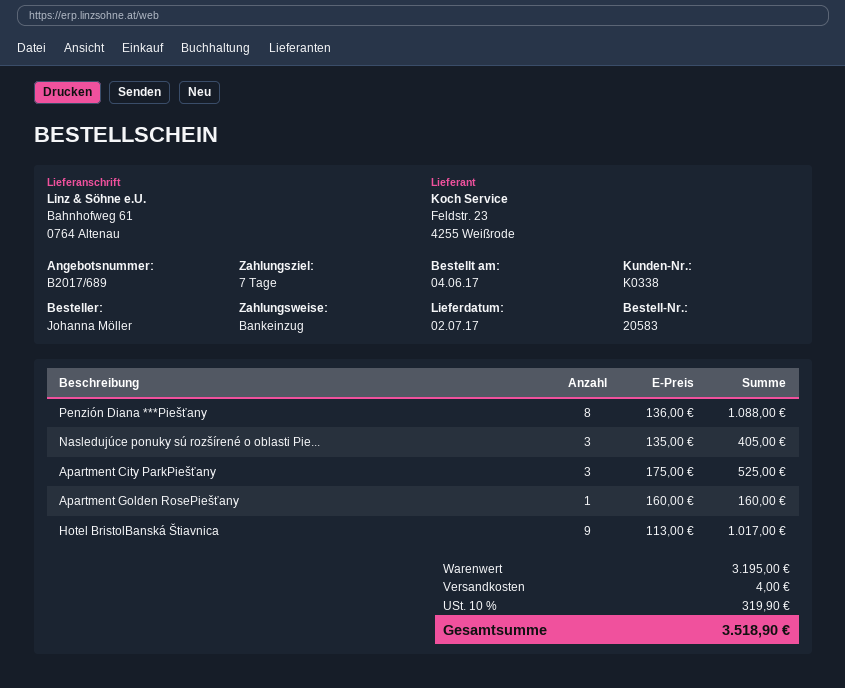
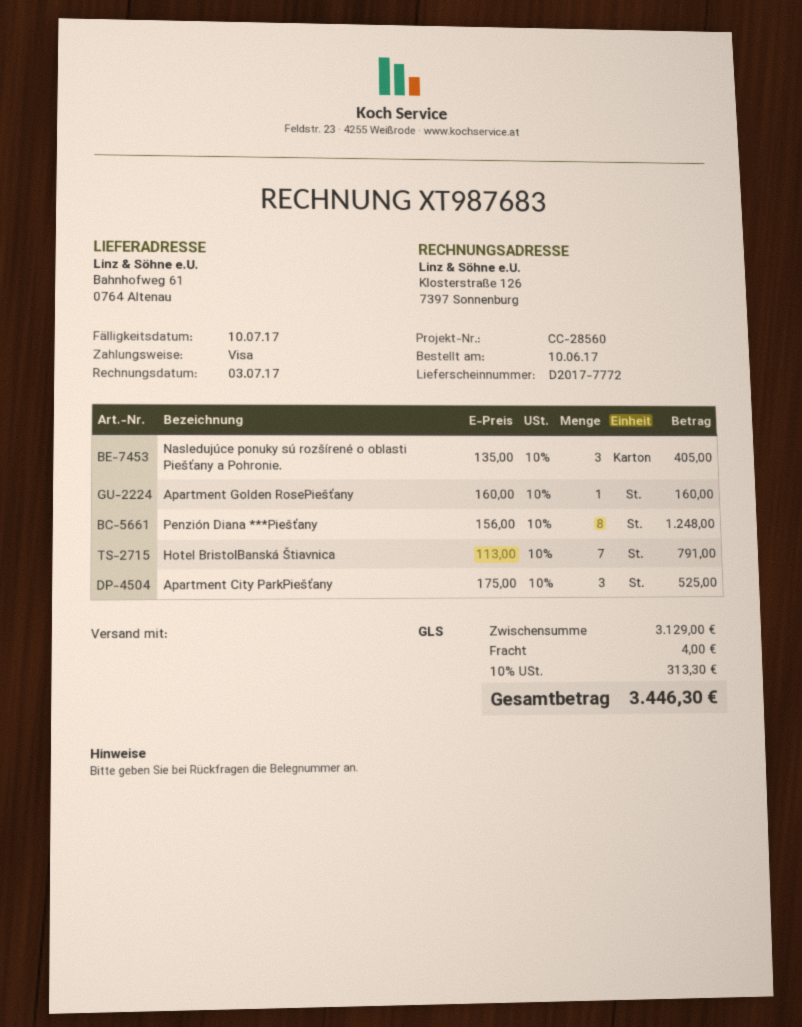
order date: 2017-06-04 -> 2017-06-10
payment method: direct debit -> Visa
Penzión Diana ***Piešťany: 8 x 136.00 = 1088.00 -> 8 x 156.00 = 1248.00
Hotel BristolBanská Štiavnica: 9 x 113.00 = 1017.00 -> 7 x 113.00 = 791.00
subtotal: 3195.00 -> 3129.00
tax: 10% = 319.90 -> 10% = 313.30
total: 3518.90 -> 3446.30

